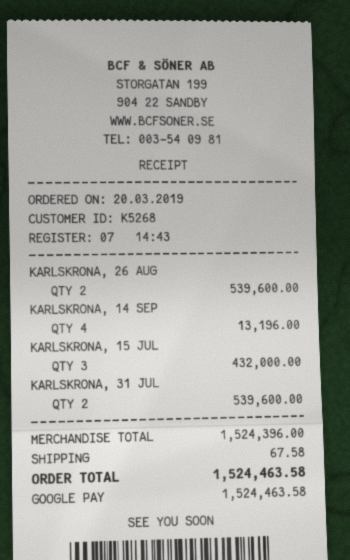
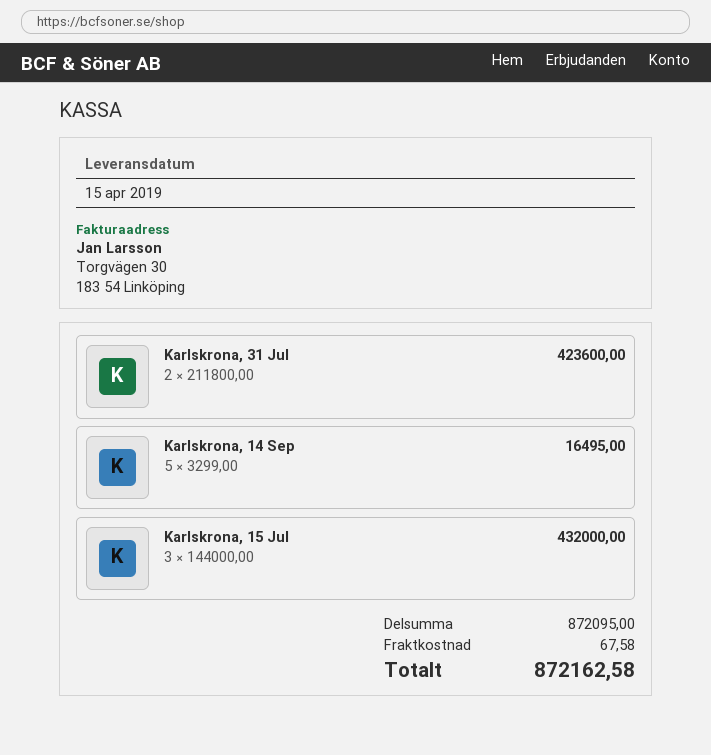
KARLSKRONA, 26 AUG: 2 for 539600.00 -> none
KARLSKRONA, 14 SEP: 4 for 13196.00 -> 5 for 16495.00
KARLSKRONA, 31 JUL: 2 for 539600.00 -> 2 for 423600.00
subtotal: 1524396.00 -> 872095.00
total: 1524463.58 -> 872162.58

